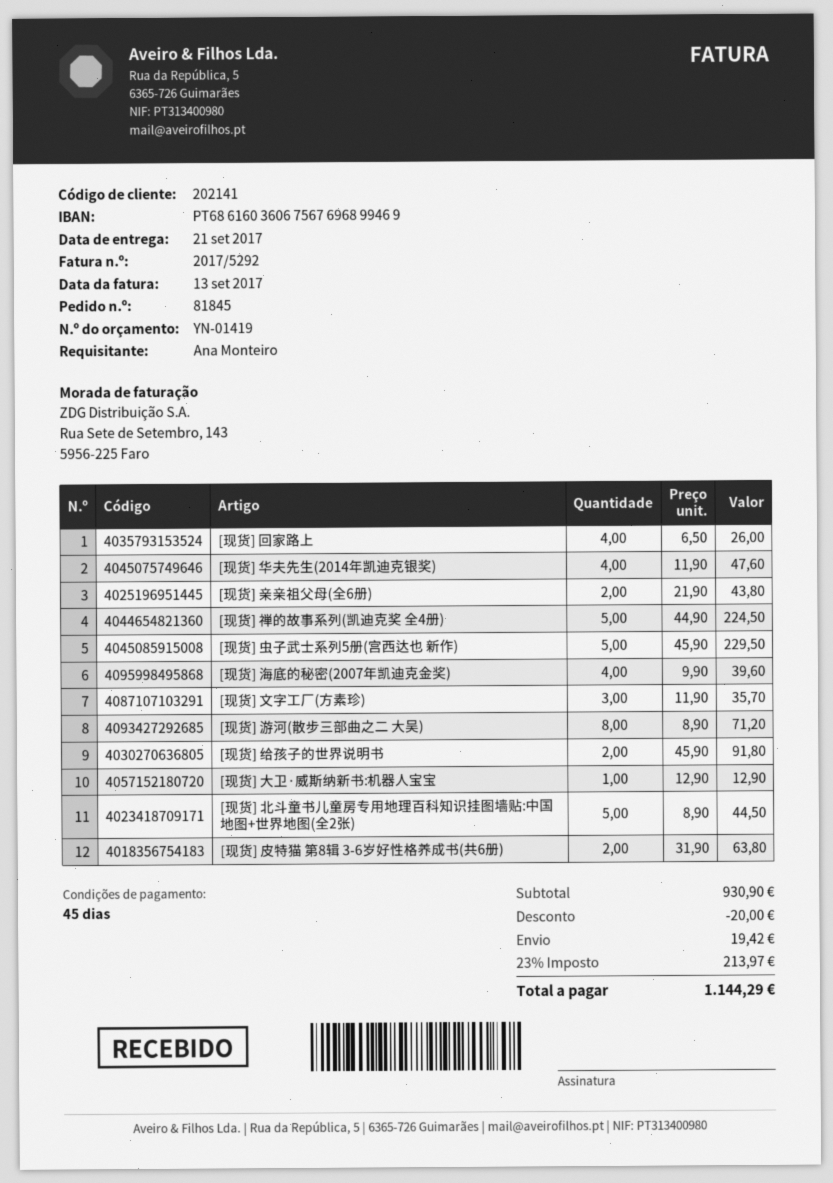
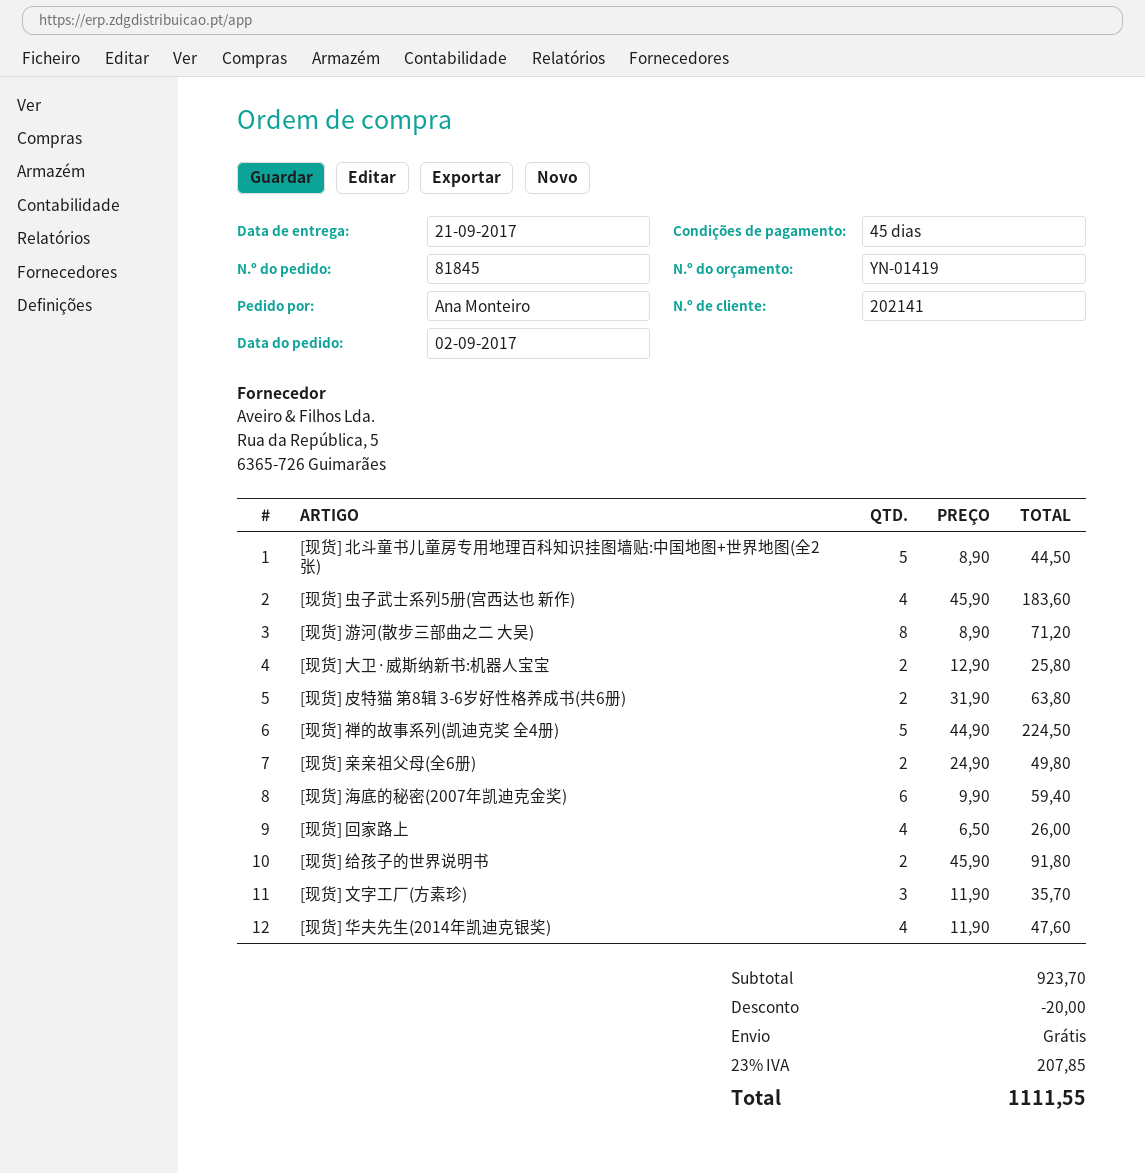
[现货] 亲亲祖父母(全6册): 2 x 21.90 = 43.80 -> 2 x 24.90 = 49.80
[现货] 虫子武士系列5册(宫西达也 新作): 5 x 45.90 = 229.50 -> 4 x 45.90 = 183.60
[现货] 海底的秘密(2007年凯迪克金奖): 4 x 9.90 = 39.60 -> 6 x 9.90 = 59.40
[现货] 大卫·威斯纳新书:机器人宝宝: 1 x 12.90 = 12.90 -> 2 x 12.90 = 25.80
subtotal: 930.90 -> 923.70
shipping: 19.42 -> 0.00
tax: 23% = 213.97 -> 23% = 207.85
total: 1144.29 -> 1111.55

